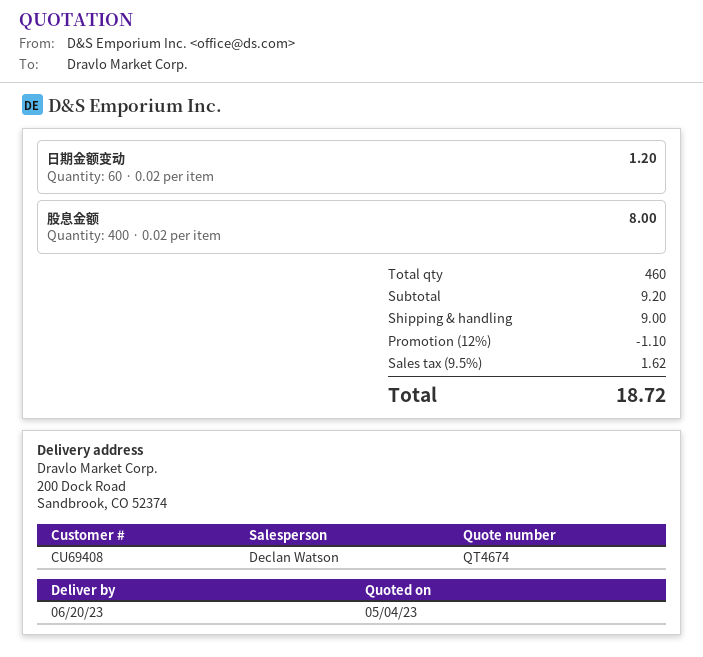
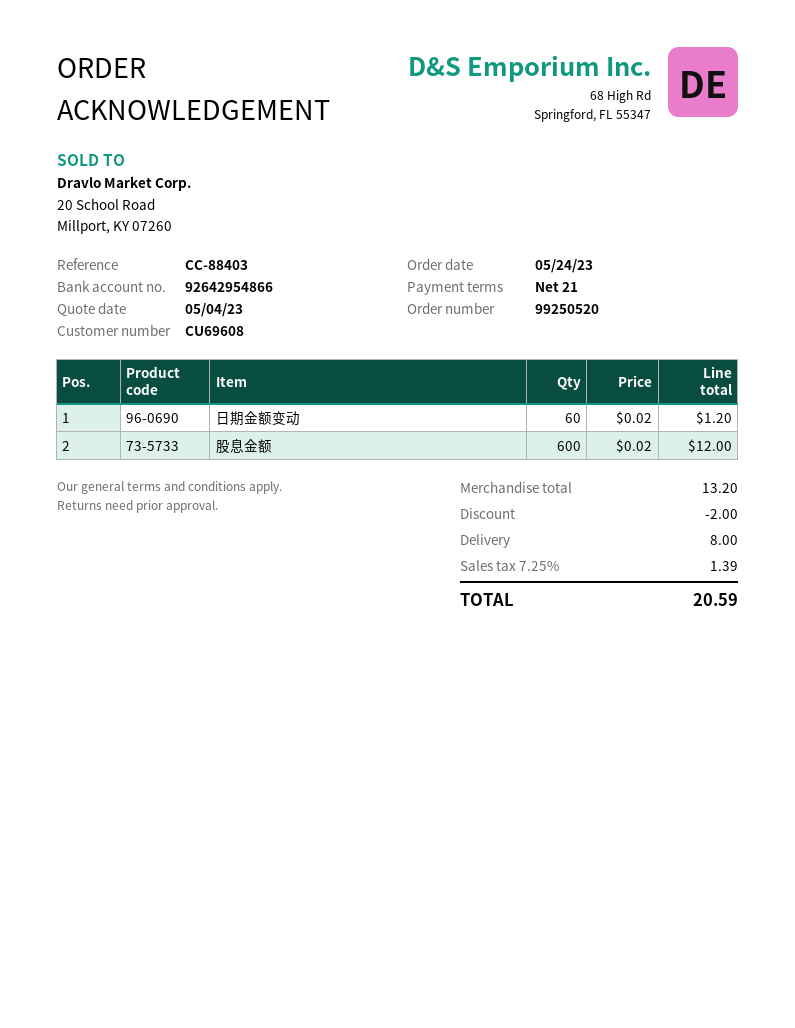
customer number: CU69408 -> CU69608
股息金额: 400 x 0.02 = 8.00 -> 600 x 0.02 = 12.00
subtotal: 9.20 -> 13.20
discount: 1.10 -> 2.00
shipping: 9.00 -> 8.00
tax: 9.5% = 1.62 -> 7.25% = 1.39
total: 18.72 -> 20.59

